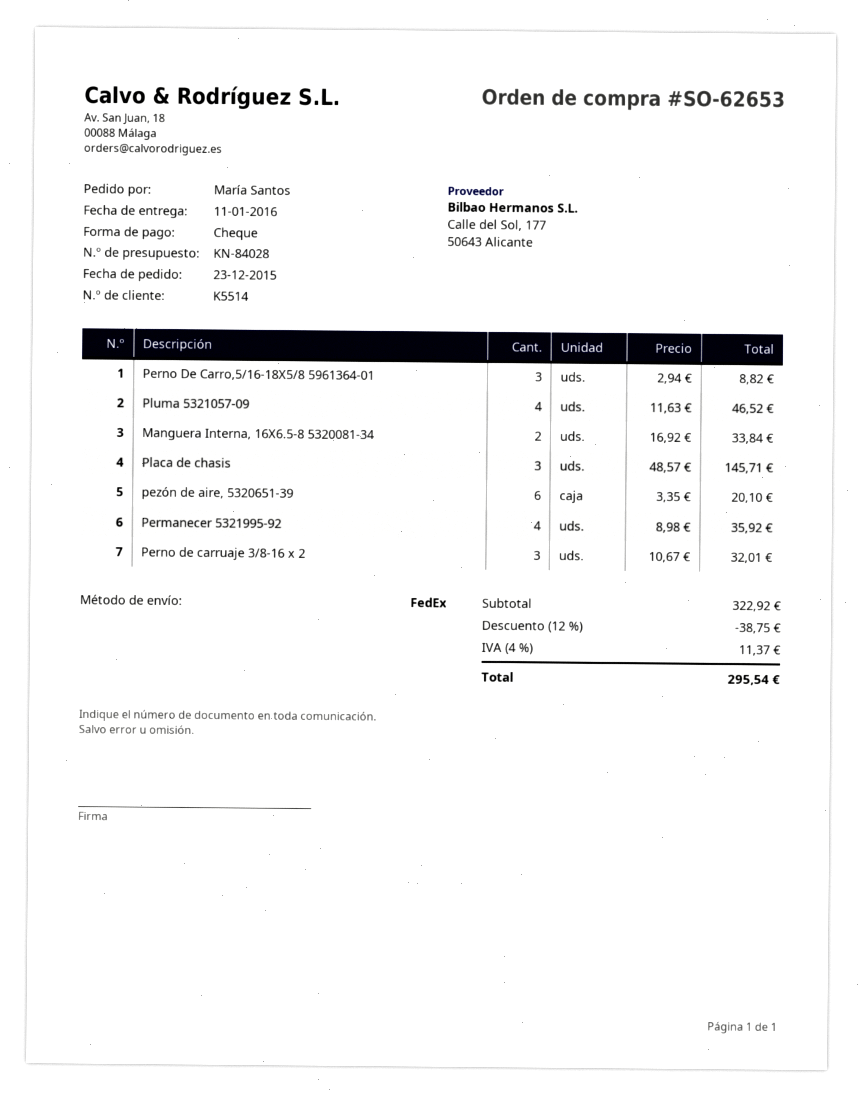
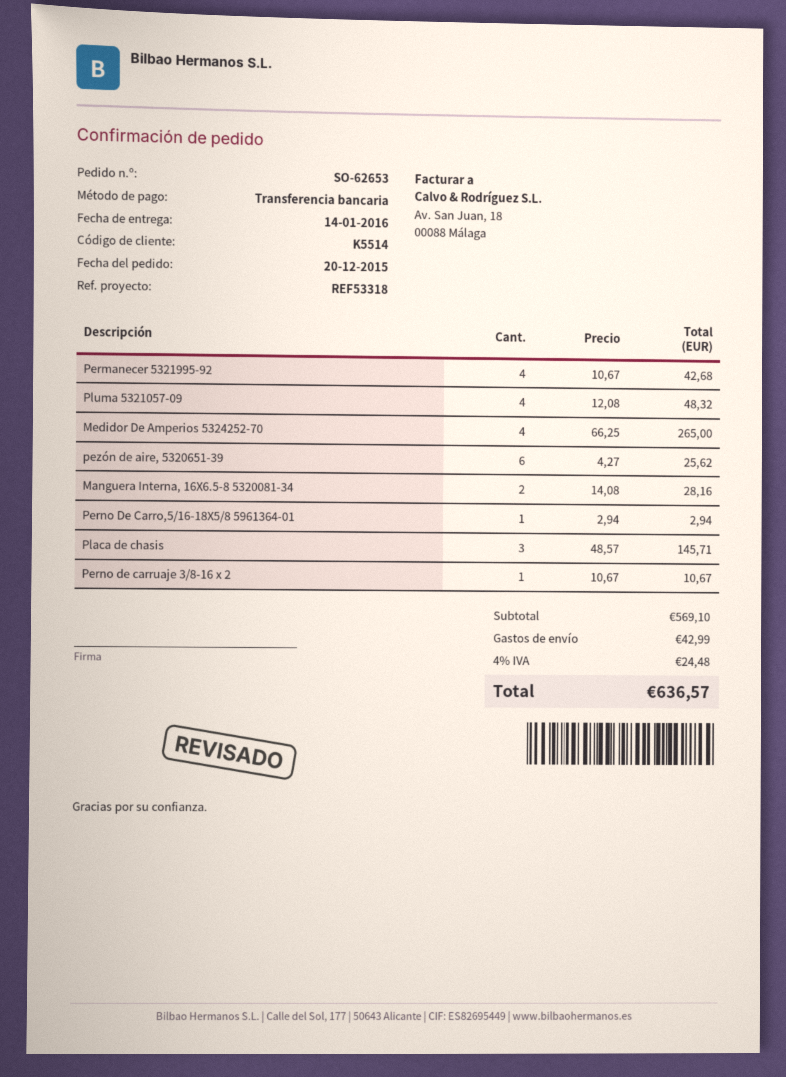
order date: 2015-12-23 -> 2015-12-20
delivery date: 2016-01-11 -> 2016-01-14
payment method: cheque -> bank transfer
Perno De Carro,5/16-18X5/8 5961364-01: 3 x 2.94 = 8.82 -> 1 x 2.94 = 2.94
Pluma 5321057-09: 4 x 11.63 = 46.52 -> 4 x 12.08 = 48.32
Manguera Interna, 16X6.5-8 5320081-34: 2 x 16.92 = 33.84 -> 2 x 14.08 = 28.16
pezón de aire, 5320651-39: 6 x 3.35 = 20.10 -> 6 x 4.27 = 25.62
Permanecer 5321995-92: 4 x 8.98 = 35.92 -> 4 x 10.67 = 42.68
Perno de carruaje 3/8-16 x 2: 3 x 10.67 = 32.01 -> 1 x 10.67 = 10.67
Medidor De Amperios 5324252-70: none -> 4 x 66.25 = 265.00
subtotal: 322.92 -> 569.10
discount: 12% = 38.75 -> none
shipping: none -> 42.99
tax: 4% = 11.37 -> 4% = 24.48
total: 295.54 -> 636.57

